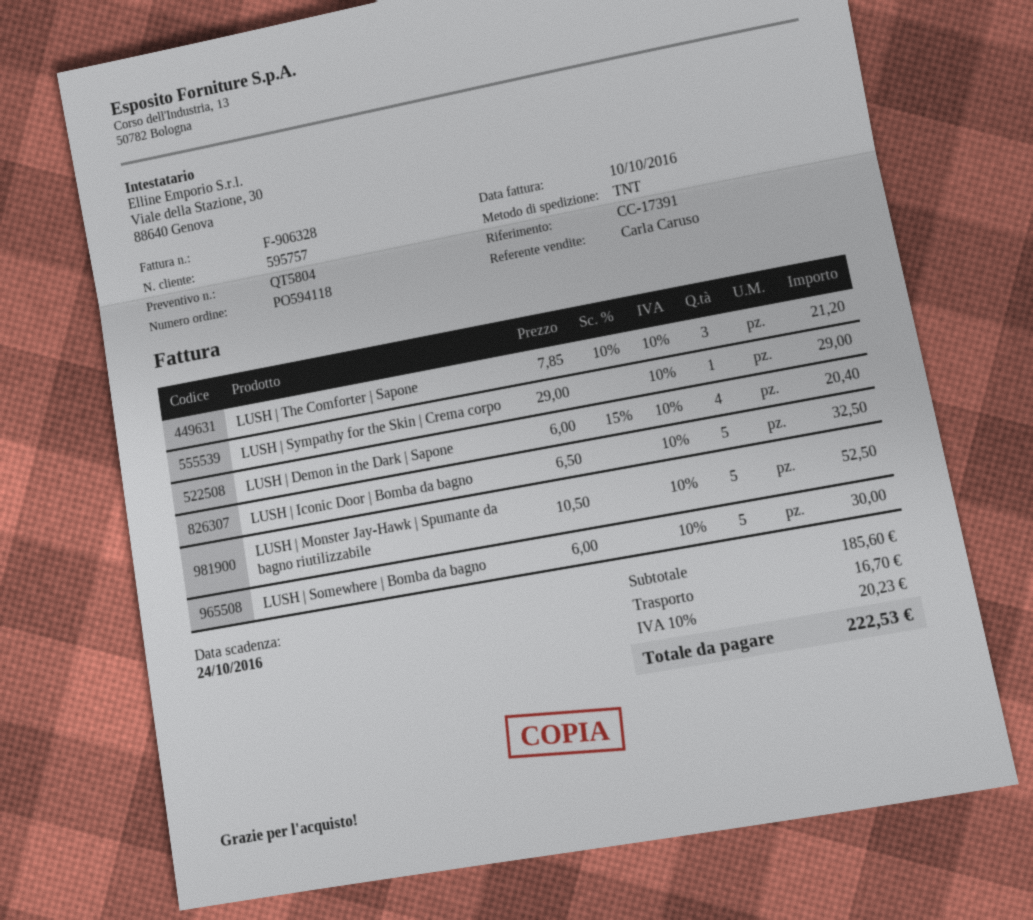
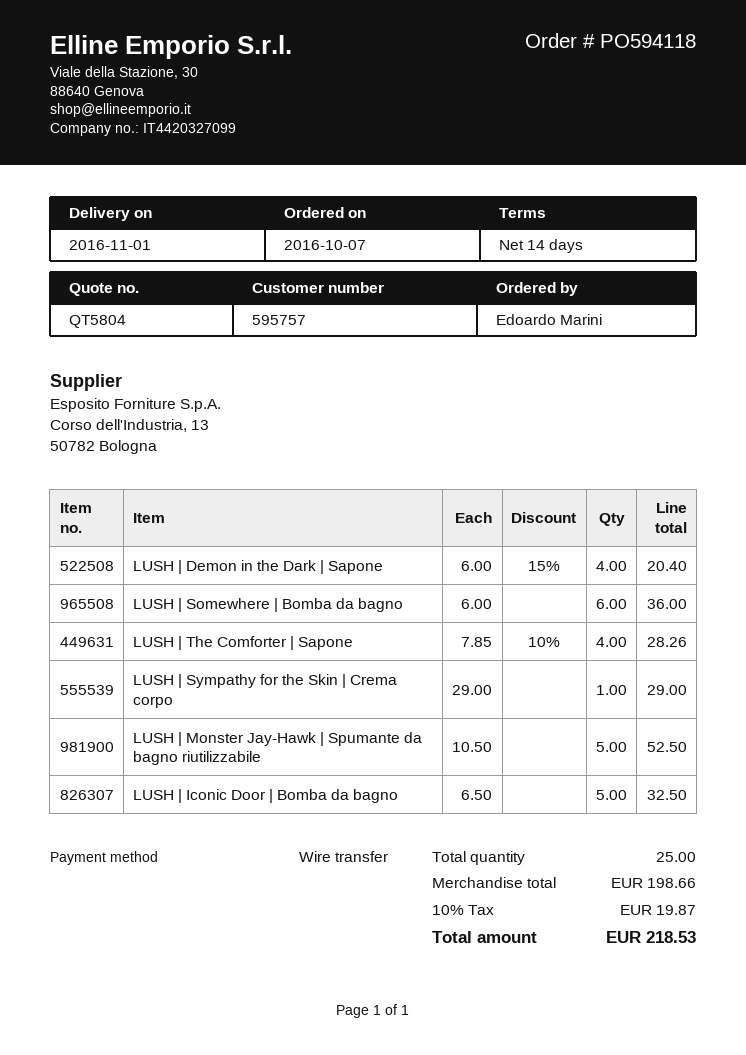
LUSH | The Comforter | Sapone: 3 x 7.85 - 10% = 21.20 -> 4 x 7.85 - 10% = 28.26
LUSH | Somewhere | Bomba da bagno: 5 x 6.00 = 30.00 -> 6 x 6.00 = 36.00
subtotal: 185.60 -> 198.66
shipping: 16.70 -> none
tax: 10% = 20.23 -> 10% = 19.87
total: 222.53 -> 218.53

